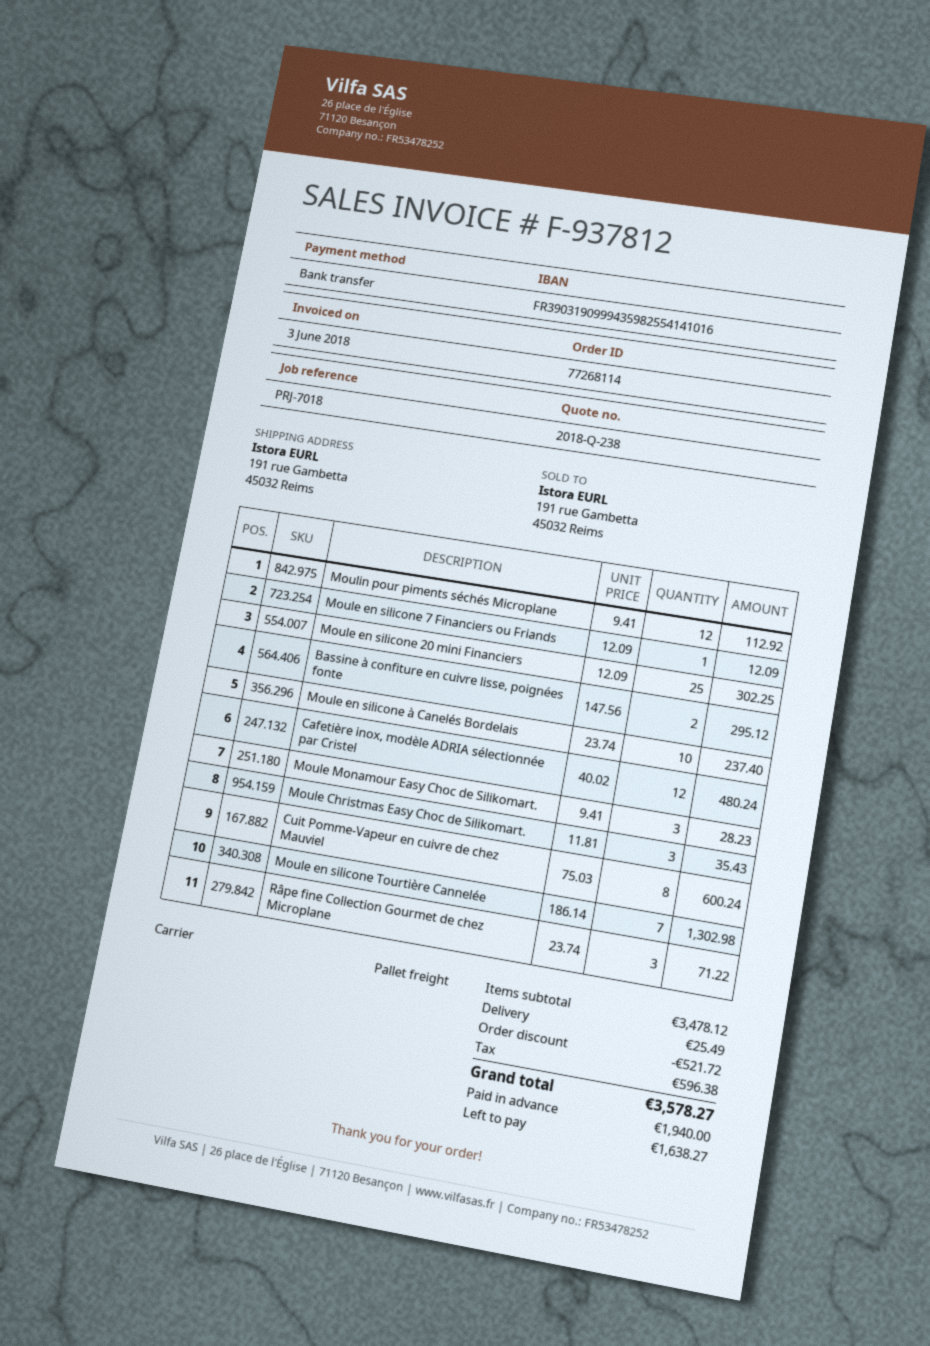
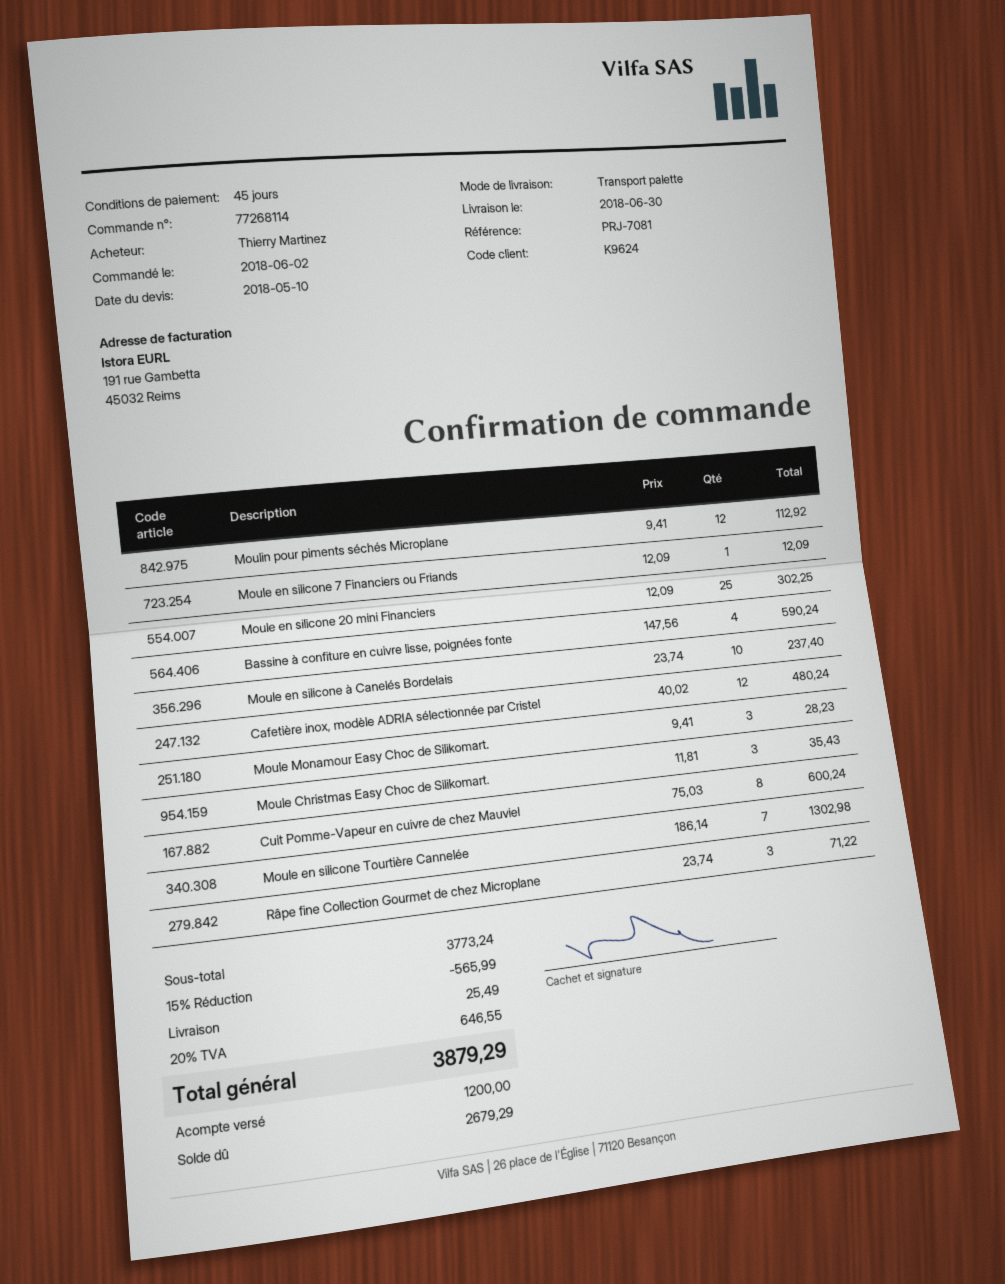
reference: PRJ-7018 -> PRJ-7081
Bassine à confiture en cuivre lisse, poignées fonte: 2 x 147.56 = 295.12 -> 4 x 147.56 = 590.24
subtotal: 3478.12 -> 3773.24
discount: 521.72 -> 565.99
tax: 596.38 -> 646.55
total: 3578.27 -> 3879.29
deposit: 1940.00 -> 1200.00
balance: 1638.27 -> 2679.29

